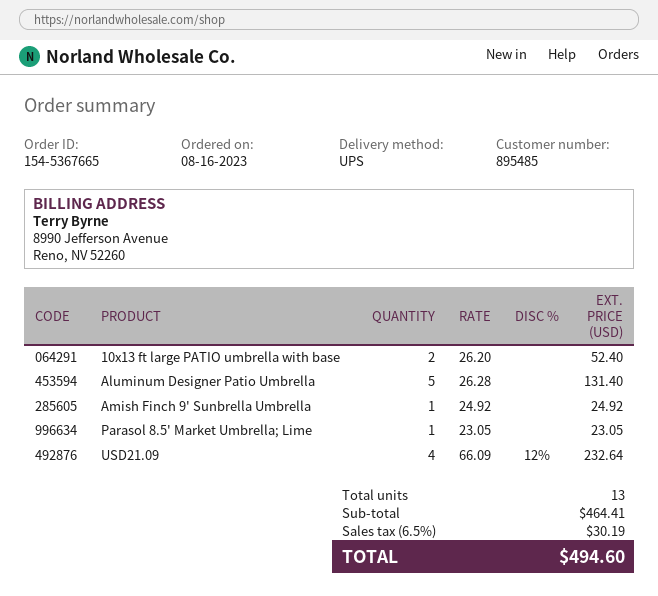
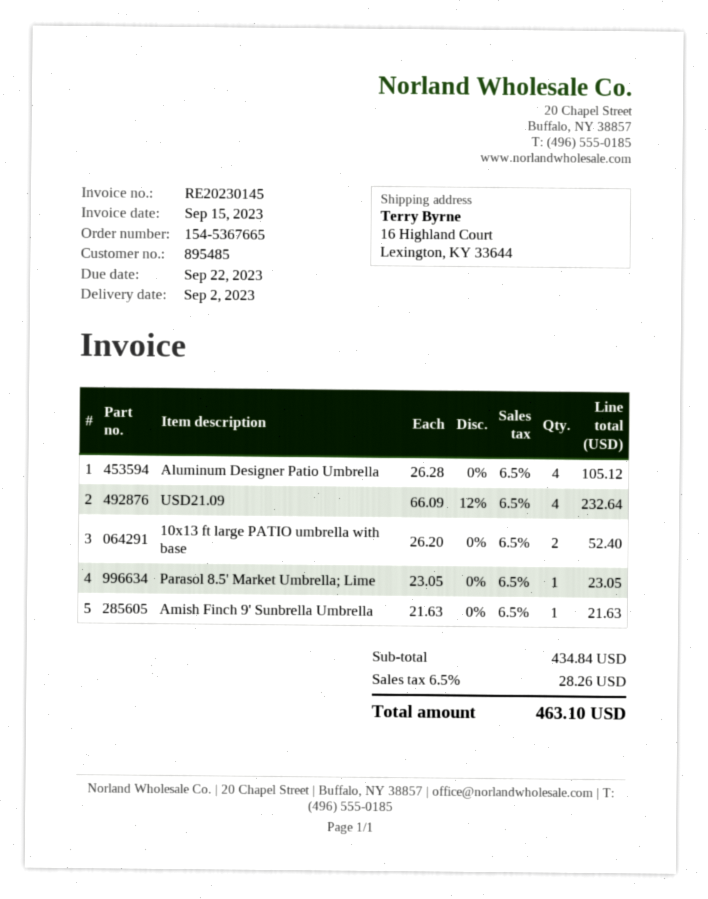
Aluminum Designer Patio Umbrella: 5 x 26.28 = 131.40 -> 4 x 26.28 = 105.12
Amish Finch 9' Sunbrella Umbrella: 1 x 24.92 = 24.92 -> 1 x 21.63 = 21.63
subtotal: 464.41 -> 434.84
tax: 6.5% = 30.19 -> 6.5% = 28.26
total: 494.60 -> 463.10

